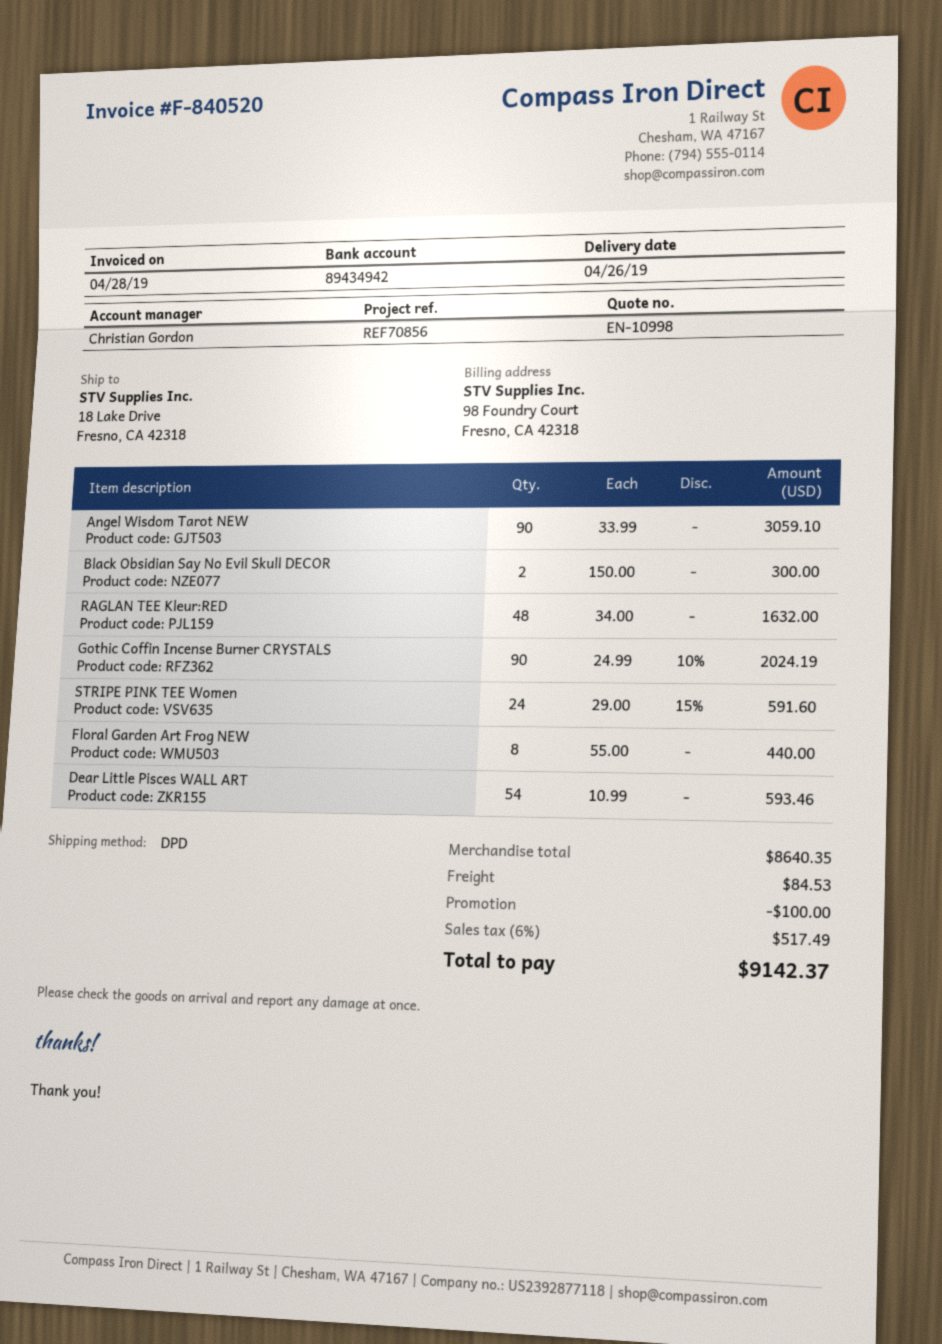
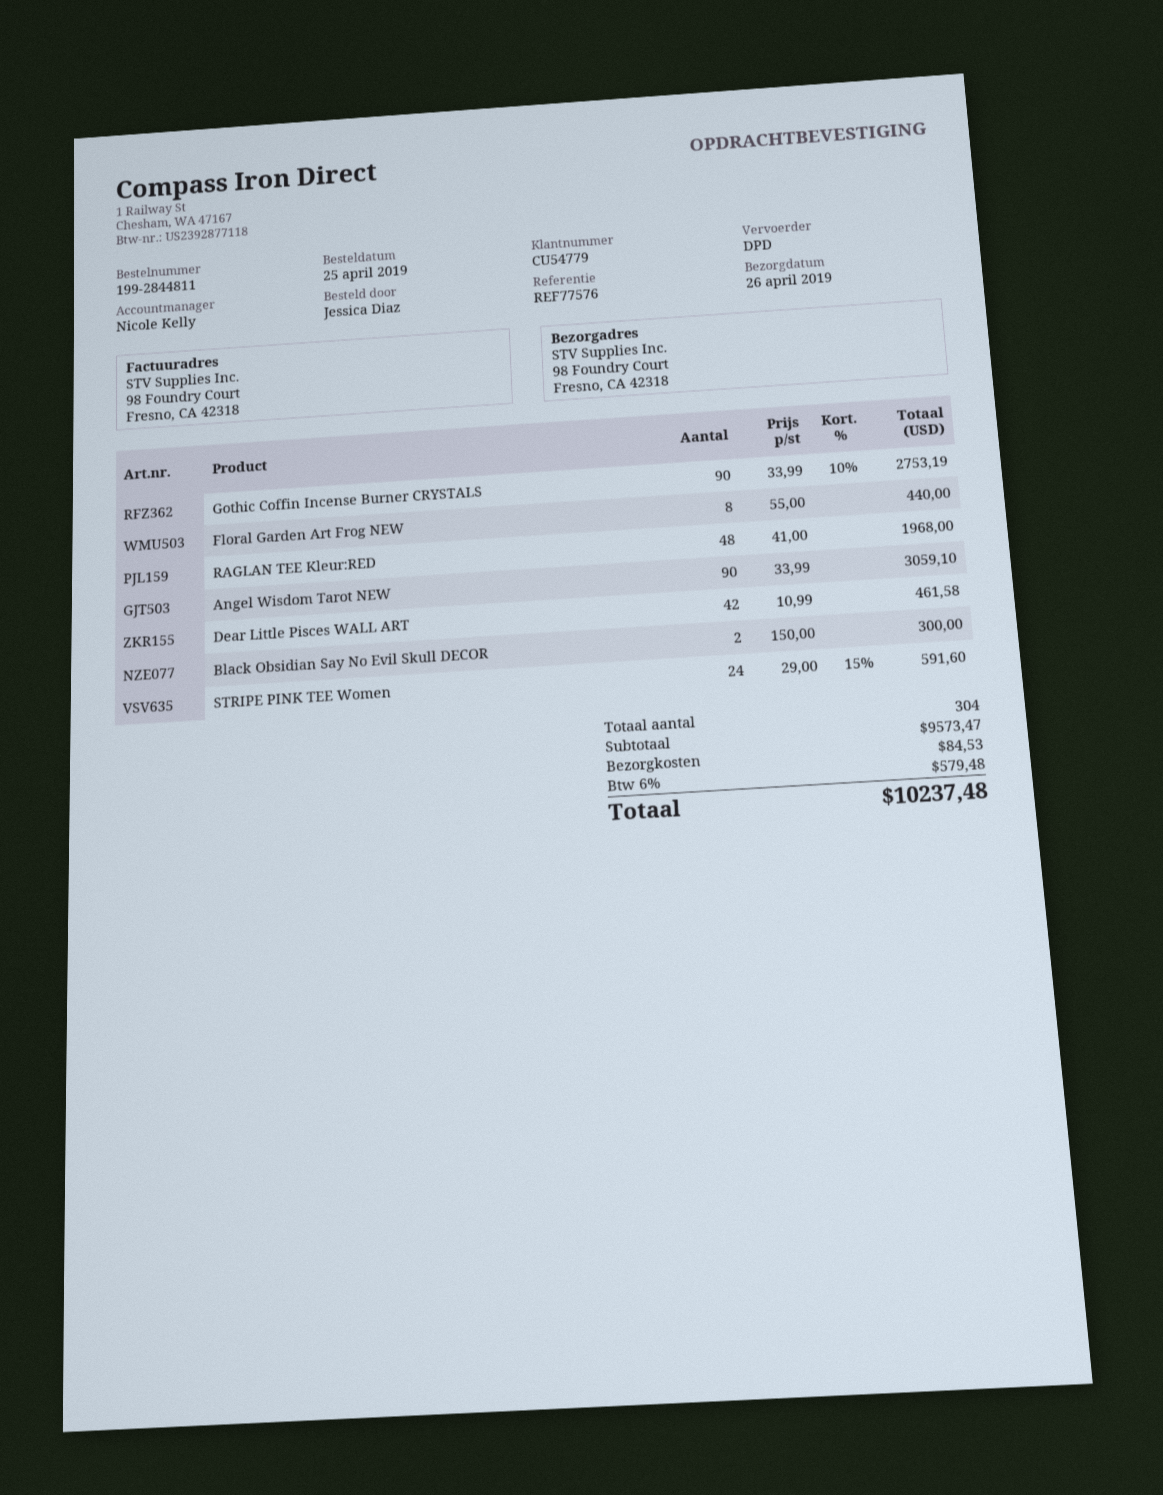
reference: REF70856 -> REF77576
sales rep: Christian Gordon -> Nicole Kelly
ship to: 18 Lake Drive, Fresno, CA 42318 -> 98 Foundry Court, Fresno, CA 42318
RAGLAN TEE Kleur:RED: 48 x 34.00 = 1632.00 -> 48 x 41.00 = 1968.00
Gothic Coffin Incense Burner CRYSTALS: 90 x 24.99 - 10% = 2024.19 -> 90 x 33.99 - 10% = 2753.19
Dear Little Pisces WALL ART: 54 x 10.99 = 593.46 -> 42 x 10.99 = 461.58
subtotal: 8640.35 -> 9573.47
discount: 100.00 -> none
tax: 6% = 517.49 -> 6% = 579.48
total: 9142.37 -> 10237.48

